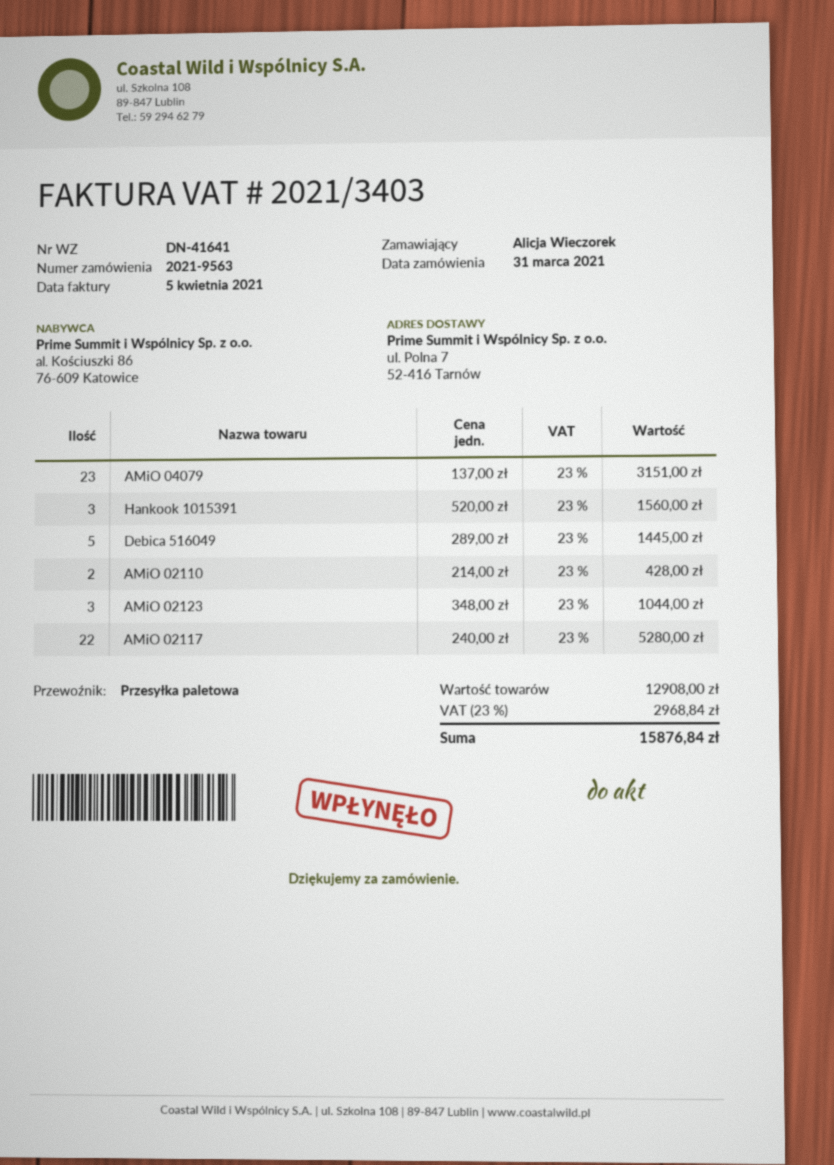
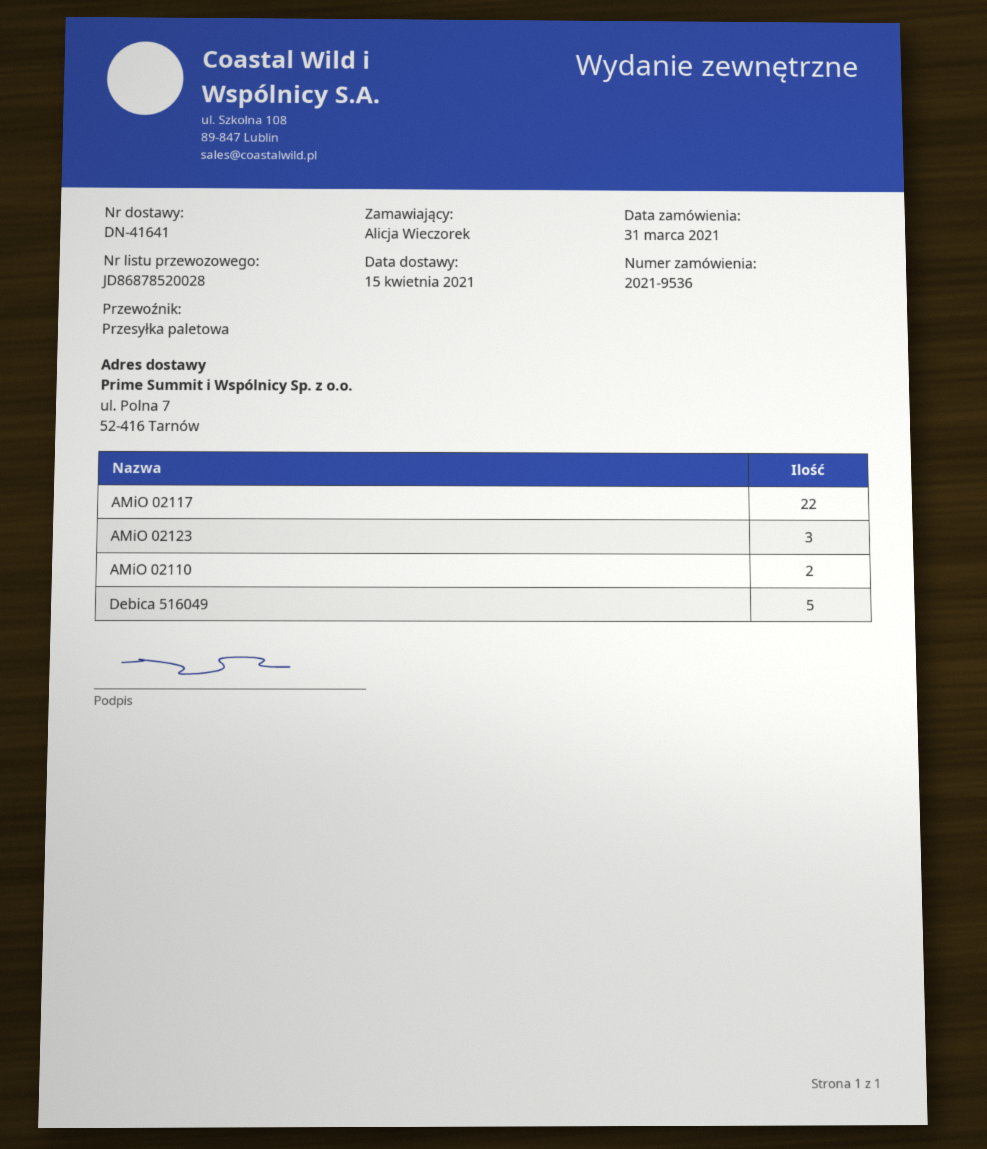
order number: 2021-9563 -> 2021-9536
AMiO 04079: 23 -> none
Hankook 1015391: 3 -> none

